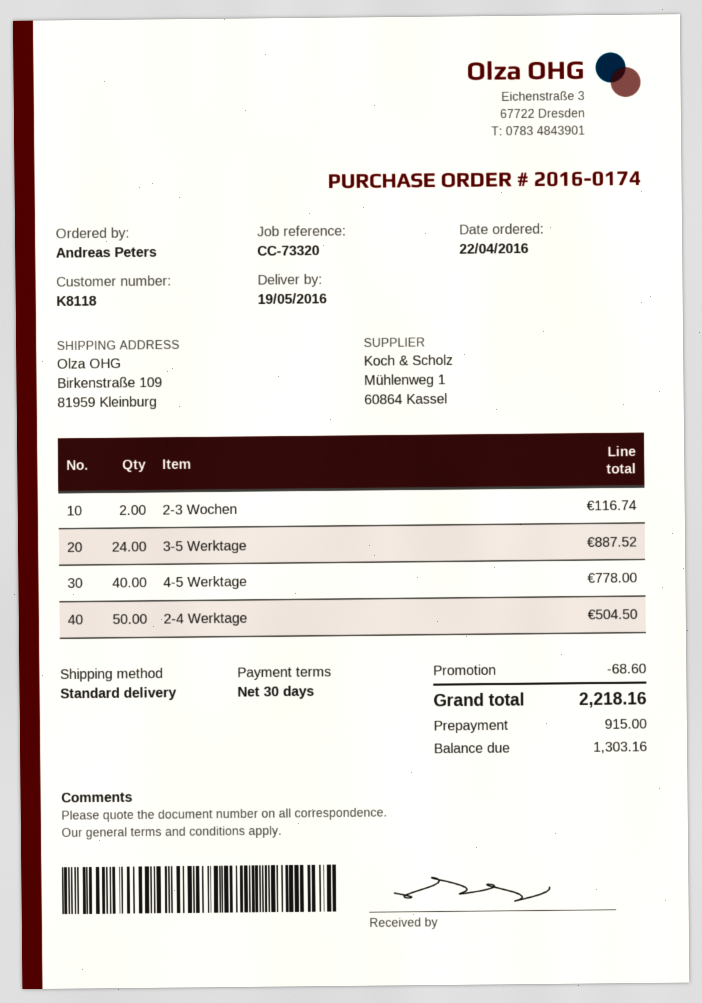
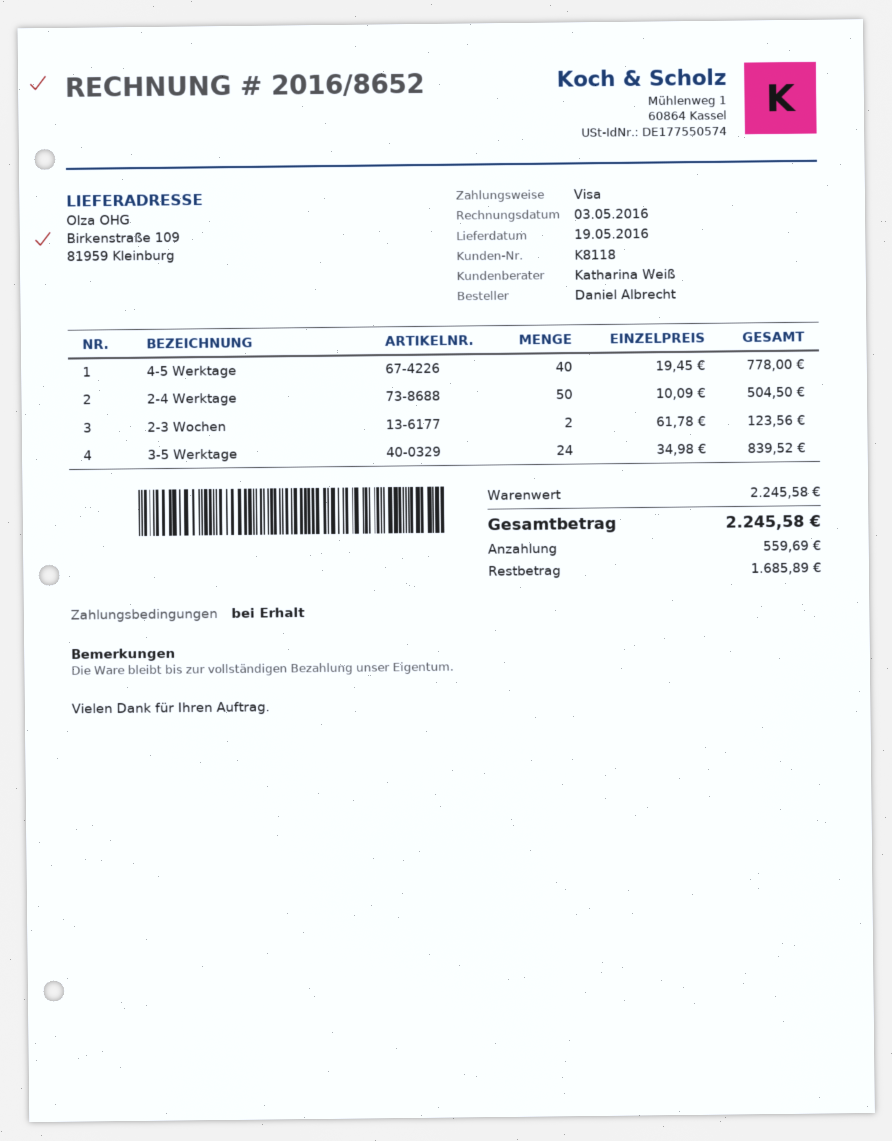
payment terms: 30 days -> on receipt
ordered by: Andreas Peters -> Daniel Albrecht
2-3 Wochen: 2 for 116.74 -> 2 for 123.56
3-5 Werktage: 24 for 887.52 -> 24 for 839.52
discount: 68.60 -> none
total: 2218.16 -> 2245.58
deposit: 915.00 -> 559.69
balance: 1303.16 -> 1685.89

